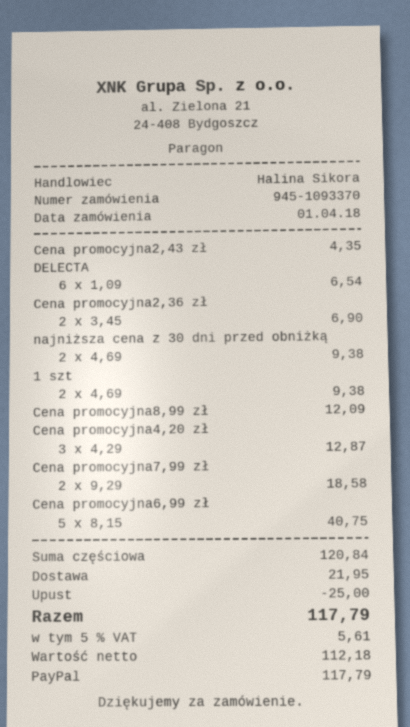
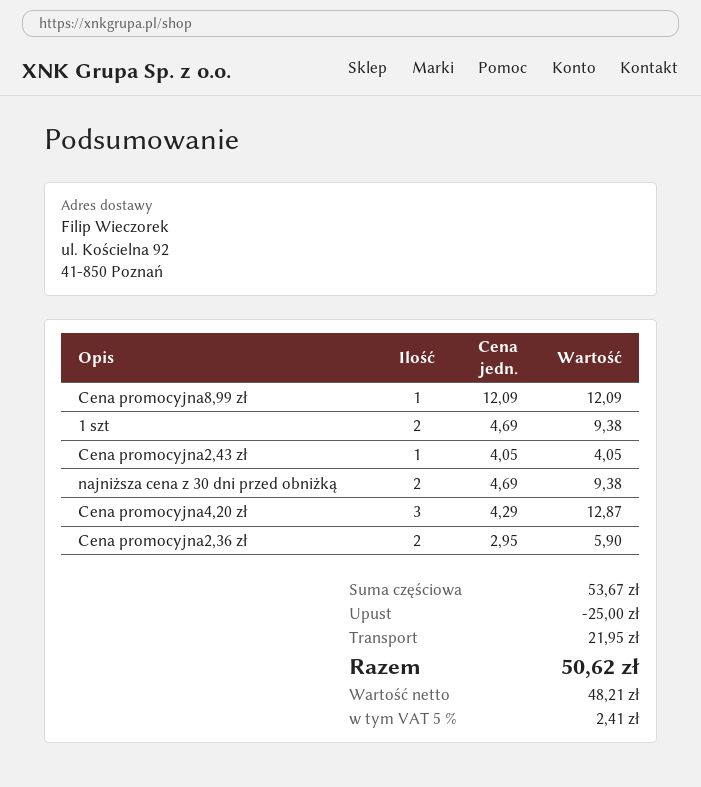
Cena promocyjna2,43 zł: 1 x 4.35 = 4.35 -> 1 x 4.05 = 4.05
DELECTA: 6 x 1.09 = 6.54 -> none
Cena promocyjna2,36 zł: 2 x 3.45 = 6.90 -> 2 x 2.95 = 5.90
Cena promocyjna7,99 zł: 2 x 9.29 = 18.58 -> none
Cena promocyjna6,99 zł: 5 x 8.15 = 40.75 -> none
subtotal: 120.84 -> 53.67
net: 112.18 -> 48.21
tax: 5% = 5.61 -> 5% = 2.41
total: 117.79 -> 50.62

